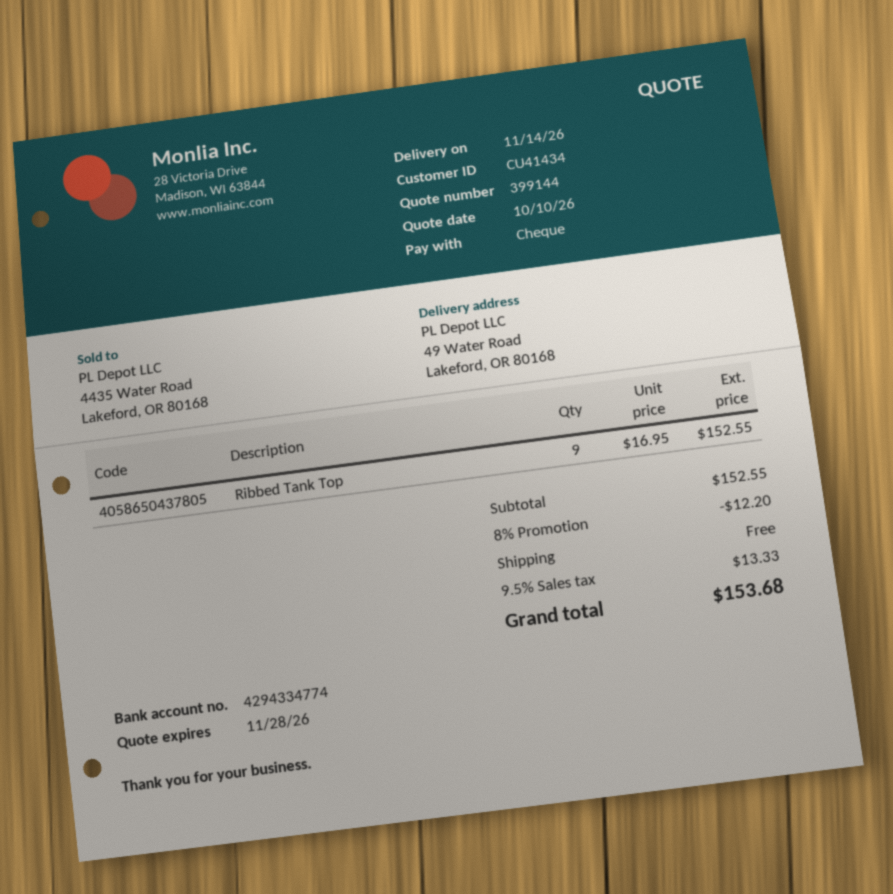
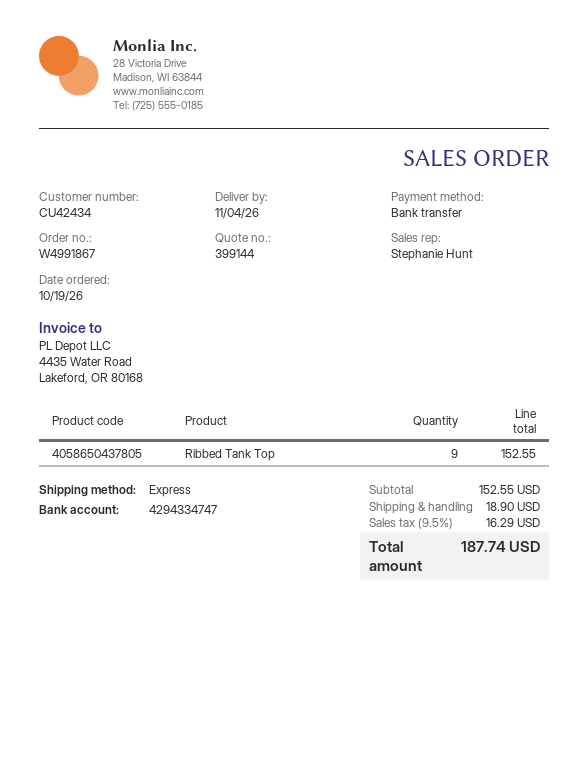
delivery date: 2026-11-14 -> 2026-11-04
customer number: CU41434 -> CU42434
payment method: cheque -> bank transfer
bank account: 4294334774 -> 4294334747
discount: 8% = 12.20 -> none
shipping: 0.00 -> 18.90
tax: 9.5% = 13.33 -> 9.5% = 16.29
total: 153.68 -> 187.74

